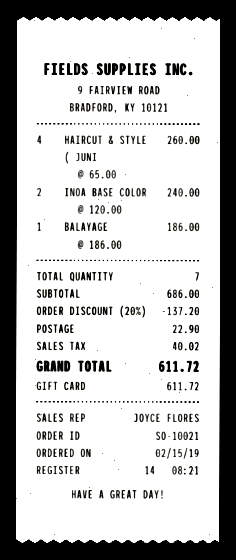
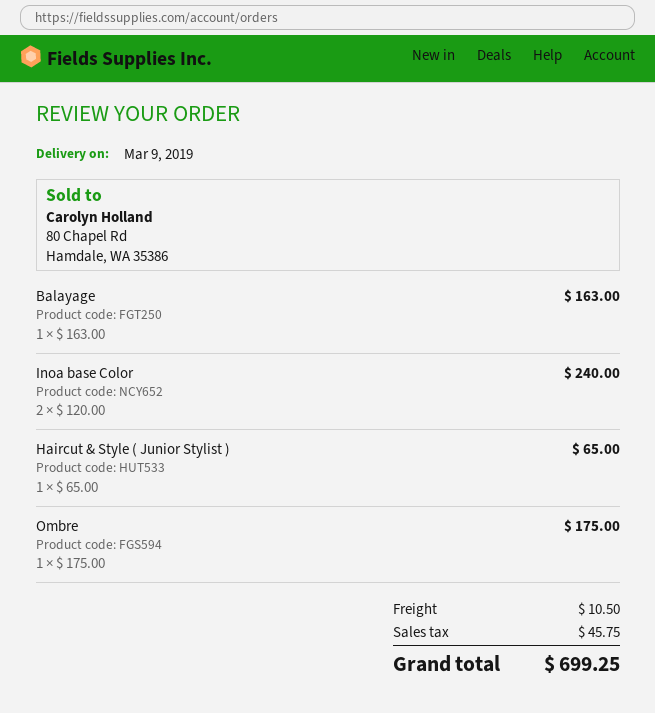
HAIRCUT & STYLE ( JUNI: 4 x 65.00 = 260.00 -> 1 x 65.00 = 65.00
BALAYAGE: 1 x 186.00 = 186.00 -> 1 x 163.00 = 163.00
Ombre: none -> 1 x 175.00 = 175.00
discount: 20% = 137.20 -> none
shipping: 22.90 -> 10.50
tax: 40.02 -> 45.75
total: 611.72 -> 699.25

